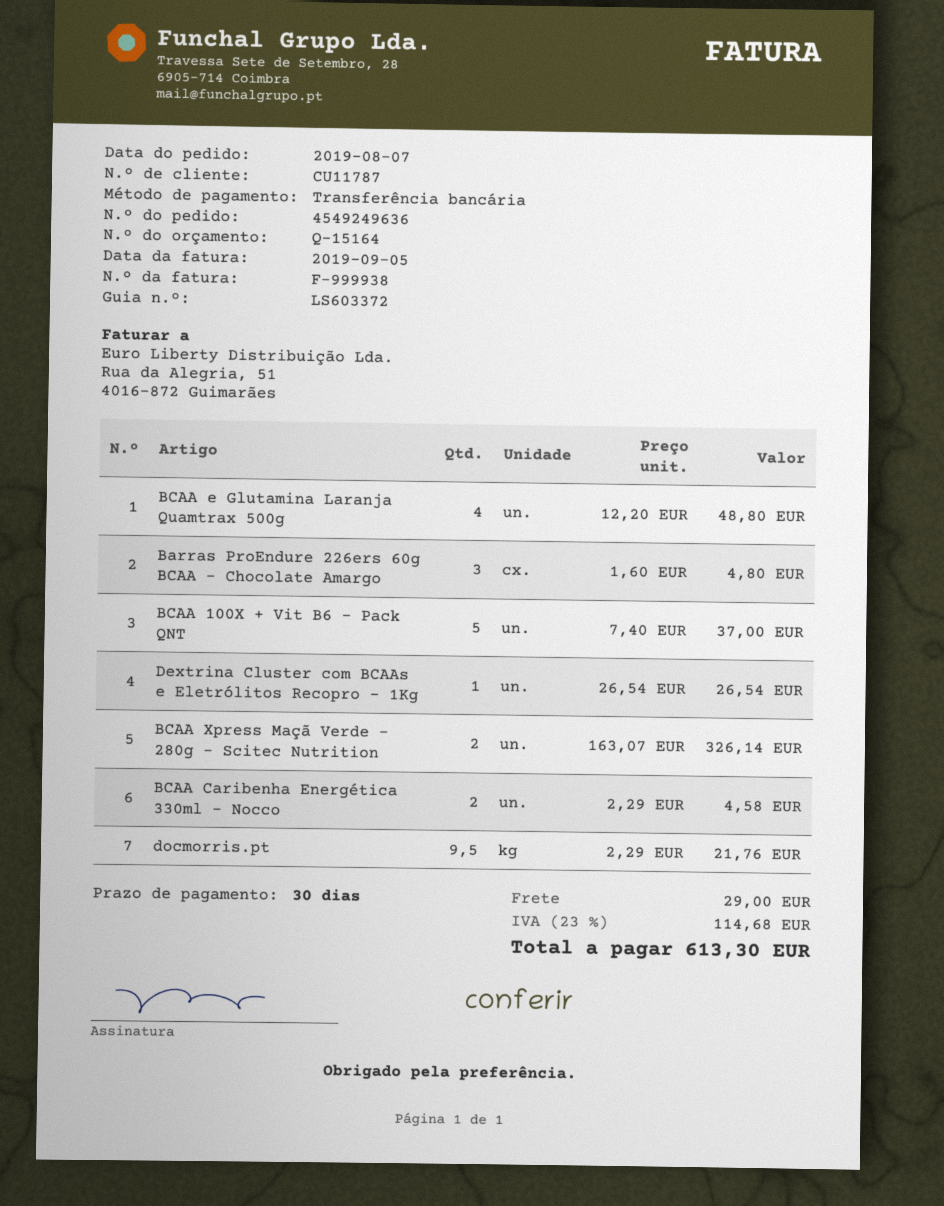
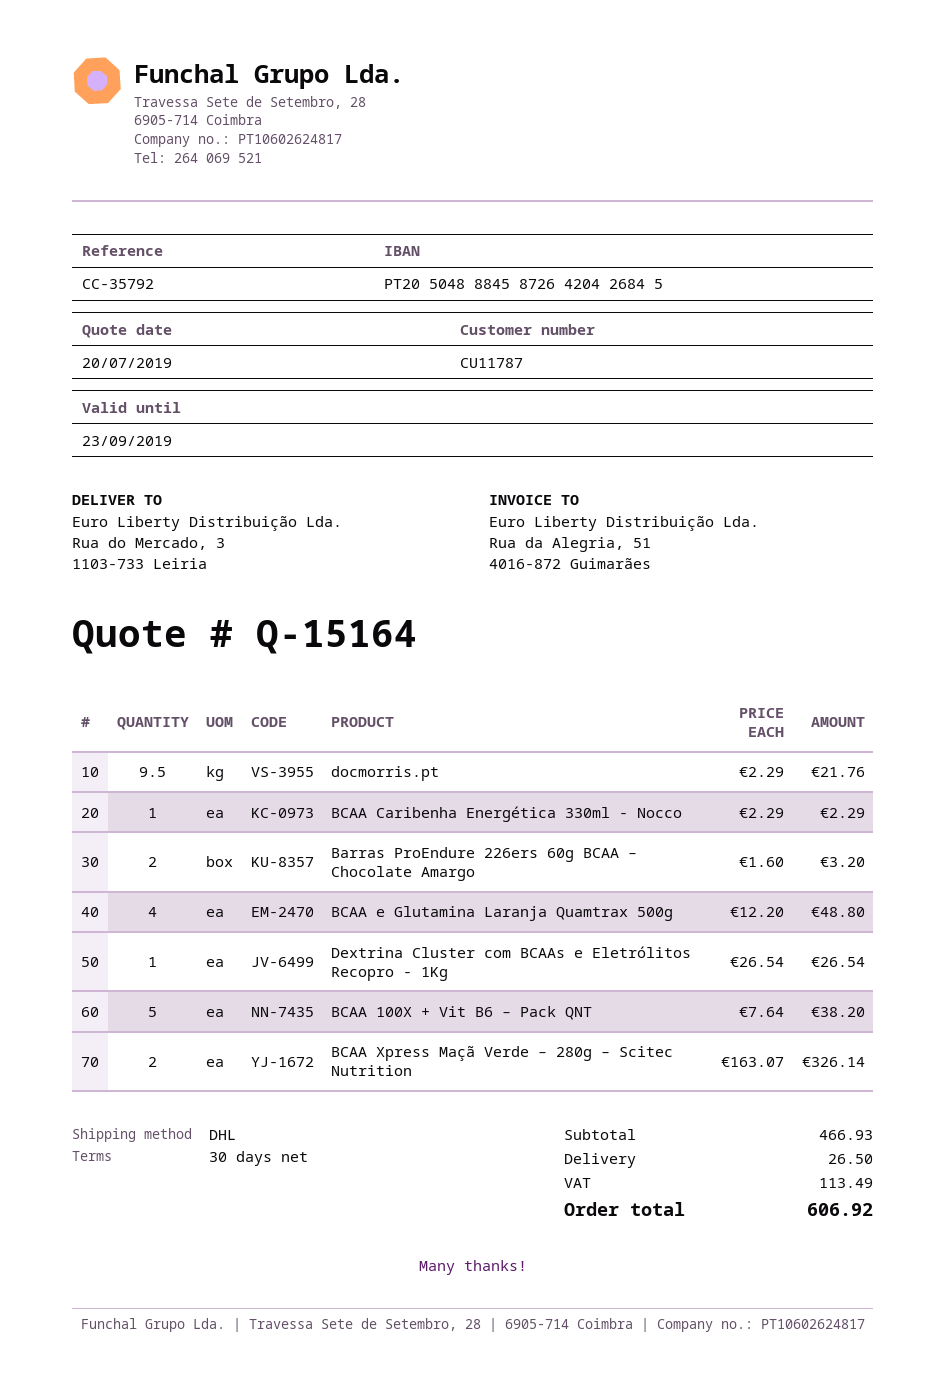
Barras ProEndure 226ers 60g BCAA – Chocolate Amargo: 3 x 1.60 = 4.80 -> 2 x 1.60 = 3.20
BCAA 100X + Vit B6 – Pack QNT: 5 x 7.40 = 37.00 -> 5 x 7.64 = 38.20
BCAA Caribenha Energética 330ml - Nocco: 2 x 2.29 = 4.58 -> 1 x 2.29 = 2.29
shipping: 29.00 -> 26.50
tax: 114.68 -> 113.49
total: 613.30 -> 606.92

